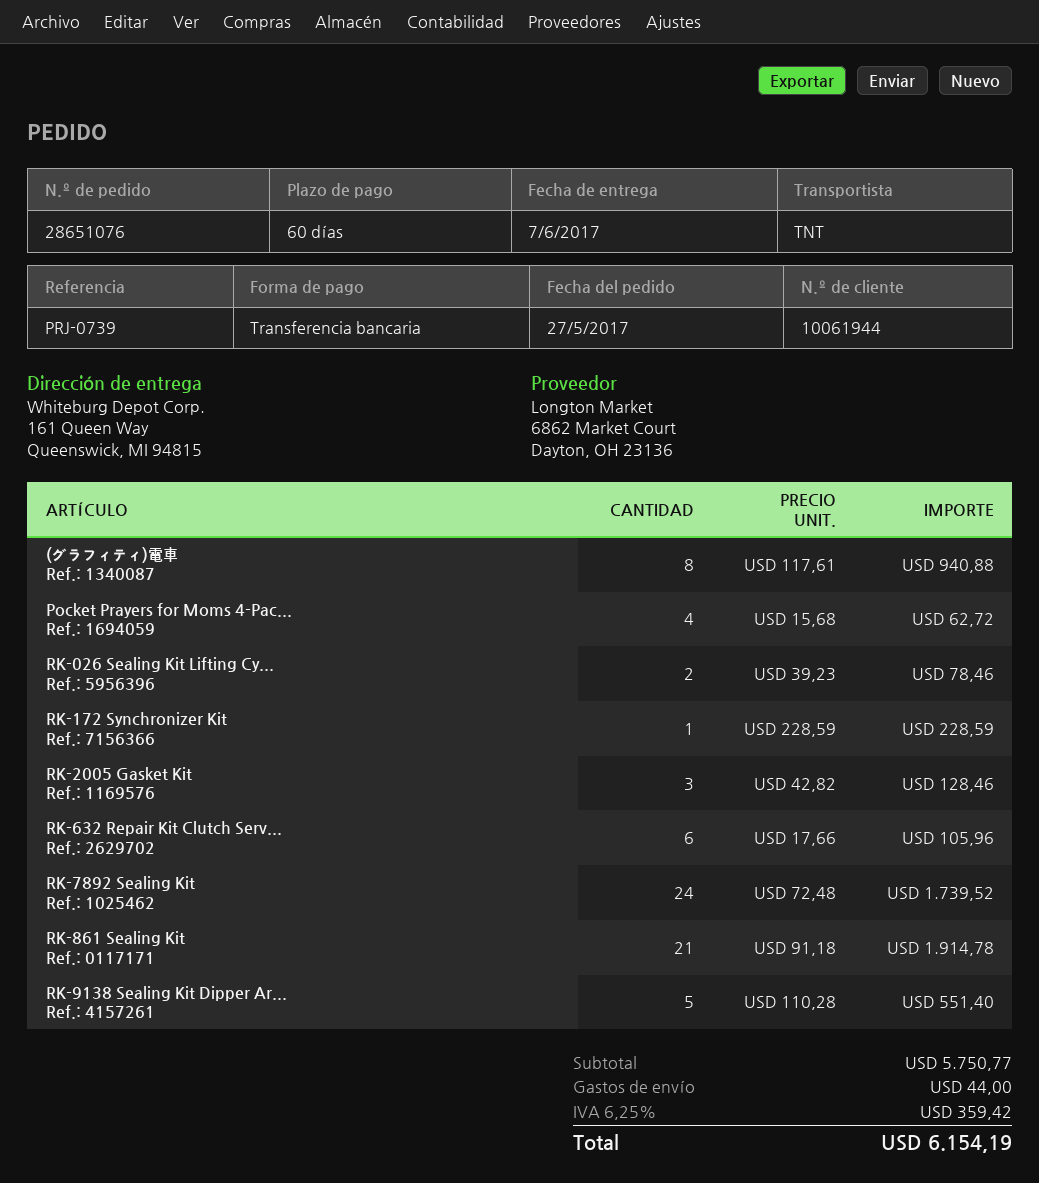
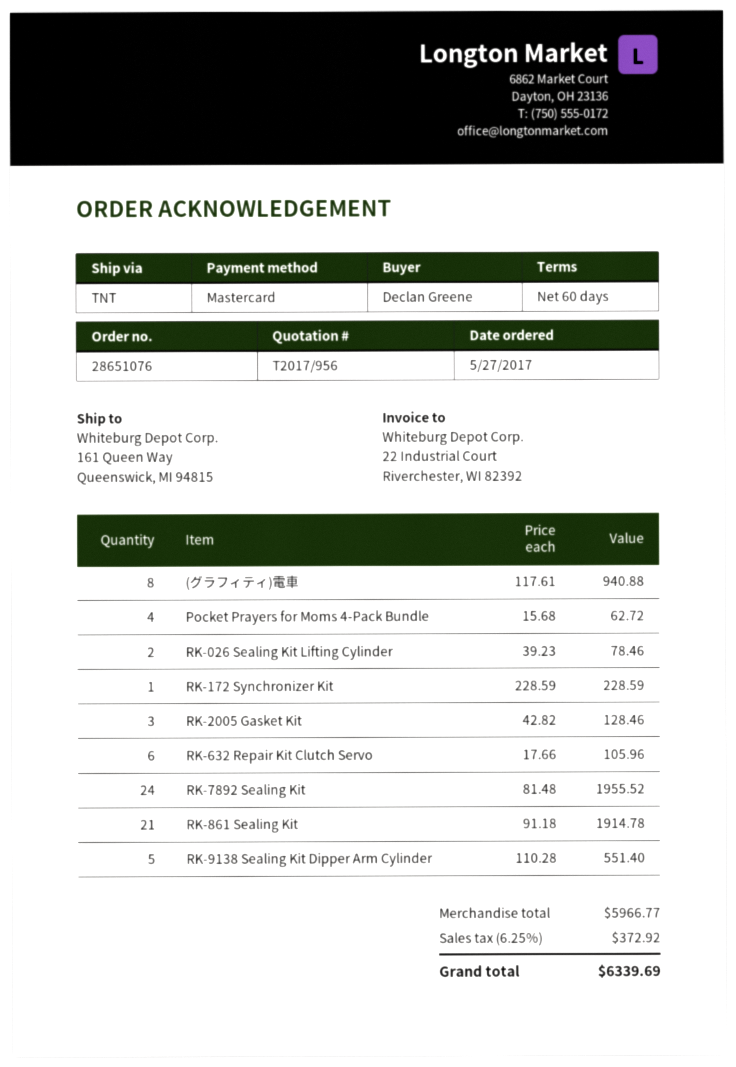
payment method: bank transfer -> Mastercard
RK-7892 Sealing Kit: 24 x 72.48 = 1739.52 -> 24 x 81.48 = 1955.52
subtotal: 5750.77 -> 5966.77
shipping: 44.00 -> none
tax: 6.25% = 359.42 -> 6.25% = 372.92
total: 6154.19 -> 6339.69

